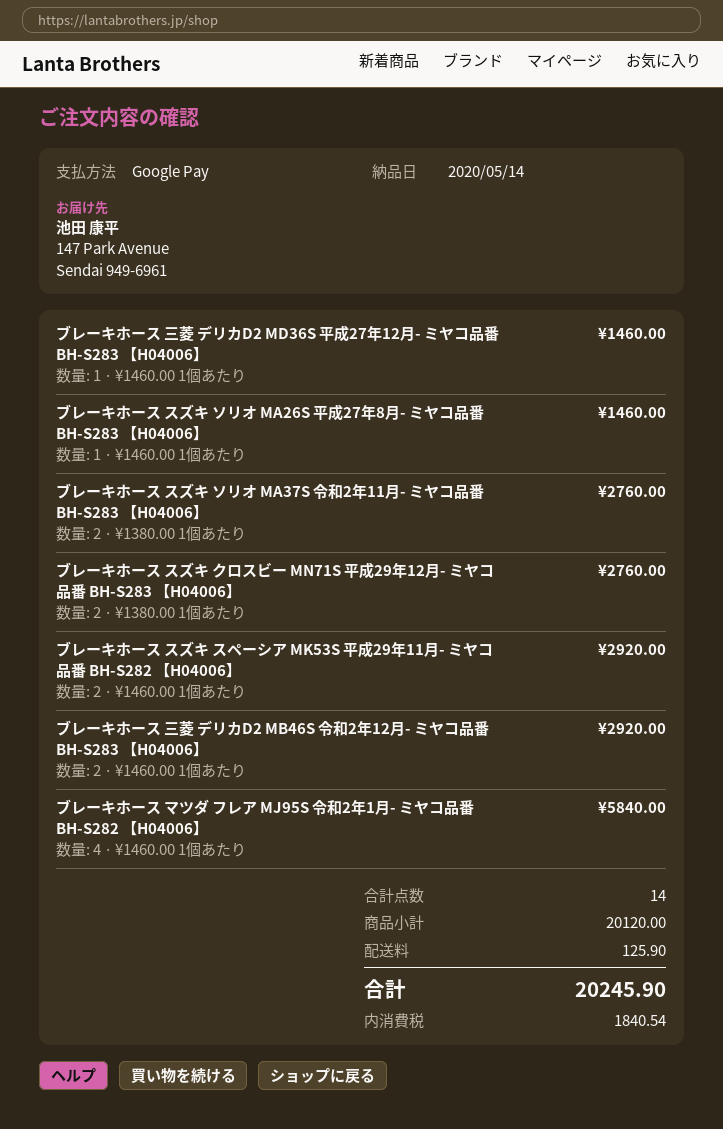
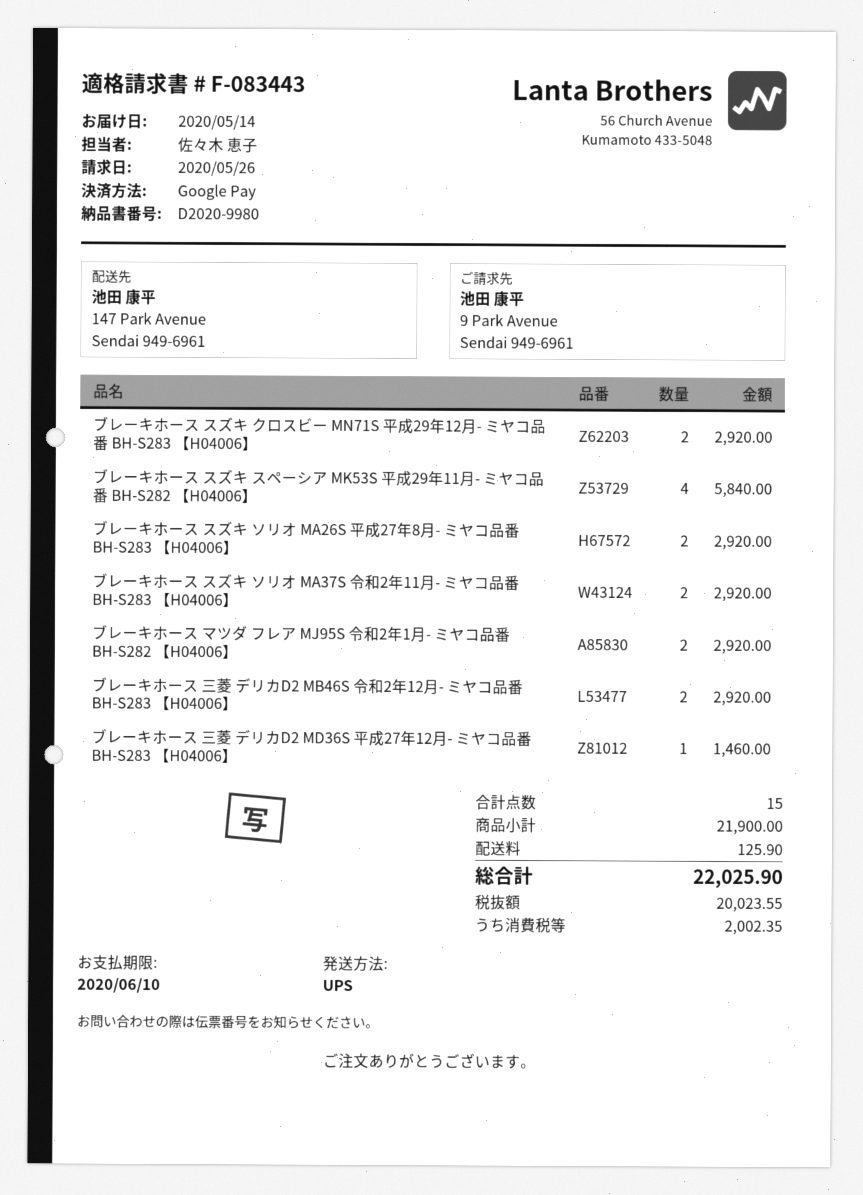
ブレーキホース スズキ ソリオ MA26S 平成27年8月- ミヤコ品番 BH-S283 【H04006】: 1 for 1460.00 -> 2 for 2920.00
ブレーキホース スズキ ソリオ MA37S 令和2年11月- ミヤコ品番 BH-S283 【H04006】: 2 for 2760.00 -> 2 for 2920.00
ブレーキホース スズキ クロスビー MN71S 平成29年12月- ミヤコ品番 BH-S283 【H04006】: 2 for 2760.00 -> 2 for 2920.00
ブレーキホース スズキ スペーシア MK53S 平成29年11月- ミヤコ品番 BH-S282 【H04006】: 2 for 2920.00 -> 4 for 5840.00
ブレーキホース マツダ フレア MJ95S 令和2年1月- ミヤコ品番 BH-S282 【H04006】: 4 for 5840.00 -> 2 for 2920.00
total quantity: 14 -> 15
subtotal: 20120.00 -> 21900.00
tax: 1840.54 -> 2002.35
total: 20245.90 -> 22025.90

